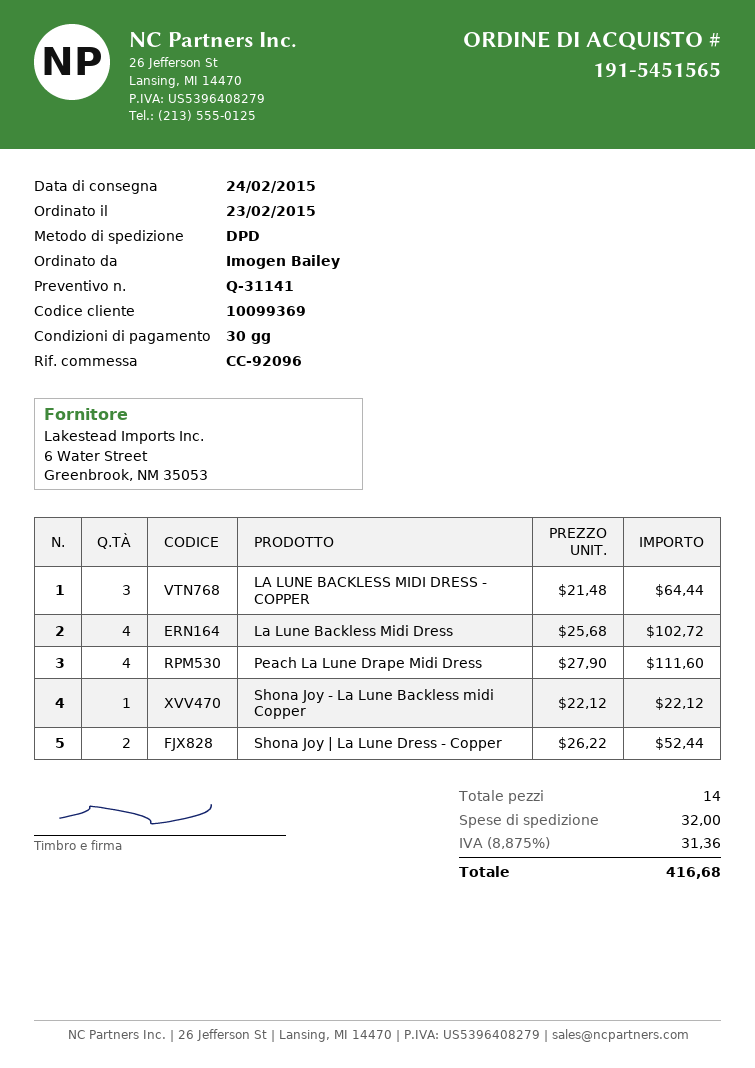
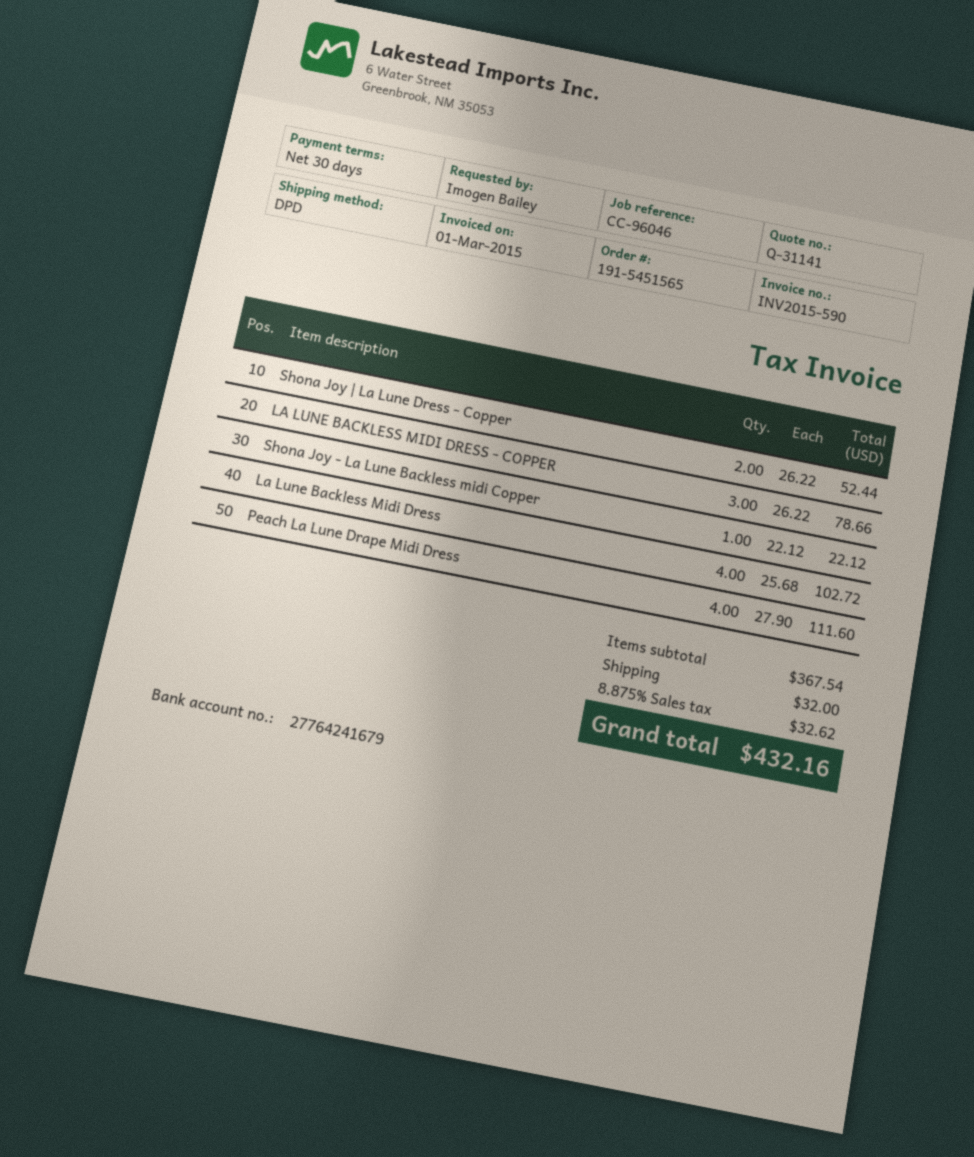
reference: CC-92096 -> CC-96046
LA LUNE BACKLESS MIDI DRESS - COPPER: 3 x 21.48 = 64.44 -> 3 x 26.22 = 78.66
tax: 8.875% = 31.36 -> 8.875% = 32.62
total: 416.68 -> 432.16

